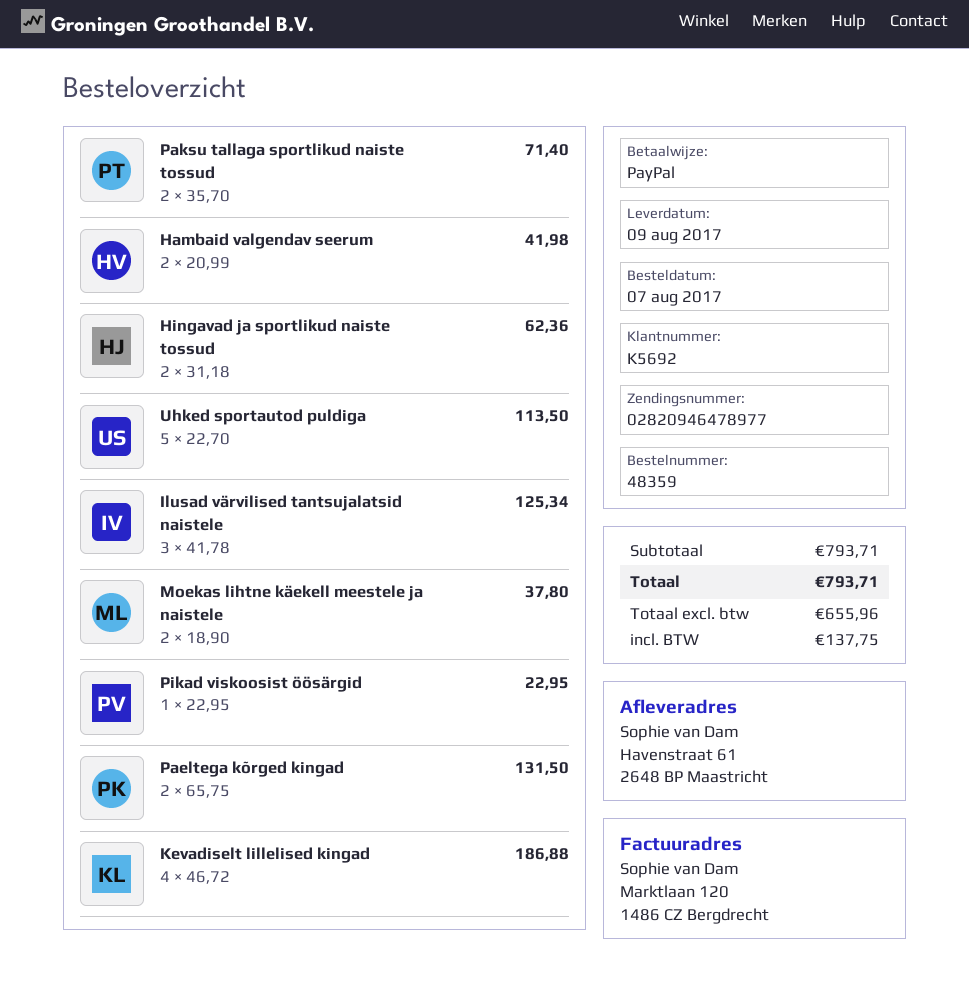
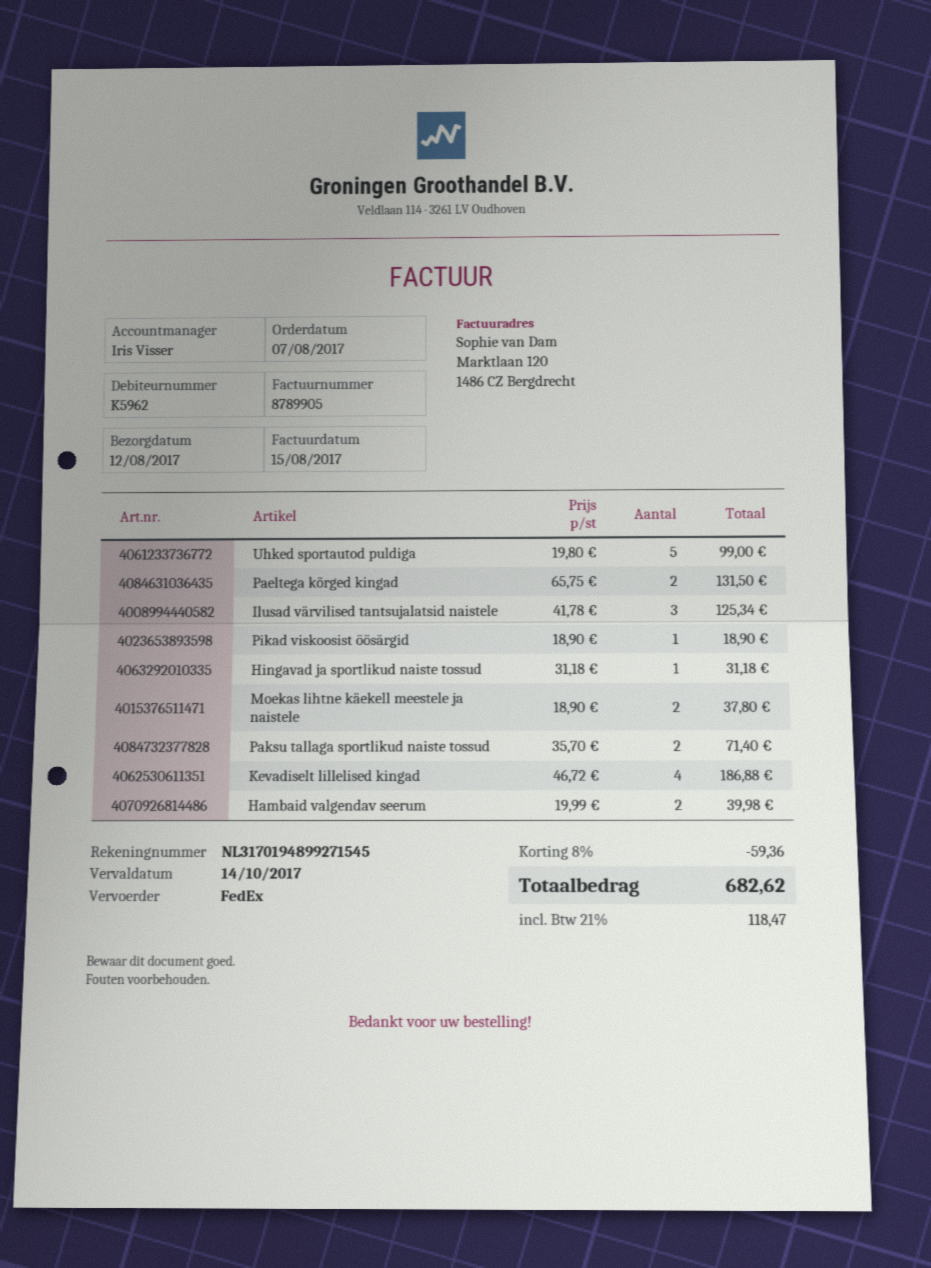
delivery date: 2017-08-09 -> 2017-08-12
customer number: K5692 -> K5962
Hambaid valgendav seerum: 2 x 20.99 = 41.98 -> 2 x 19.99 = 39.98
Hingavad ja sportlikud naiste tossud: 2 x 31.18 = 62.36 -> 1 x 31.18 = 31.18
Uhked sportautod puldiga: 5 x 22.70 = 113.50 -> 5 x 19.80 = 99.00
Pikad viskoosist öösärgid: 1 x 22.95 = 22.95 -> 1 x 18.90 = 18.90
discount: none -> 8% = 59.36
tax: 137.75 -> 118.47
total: 793.71 -> 682.62

